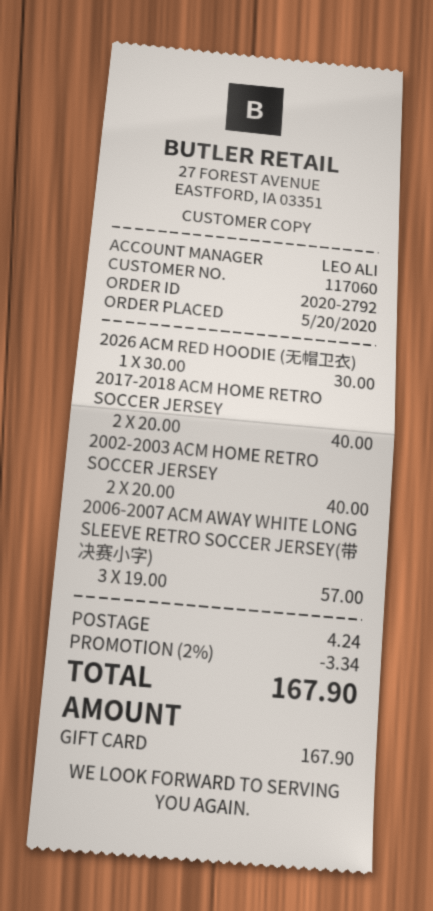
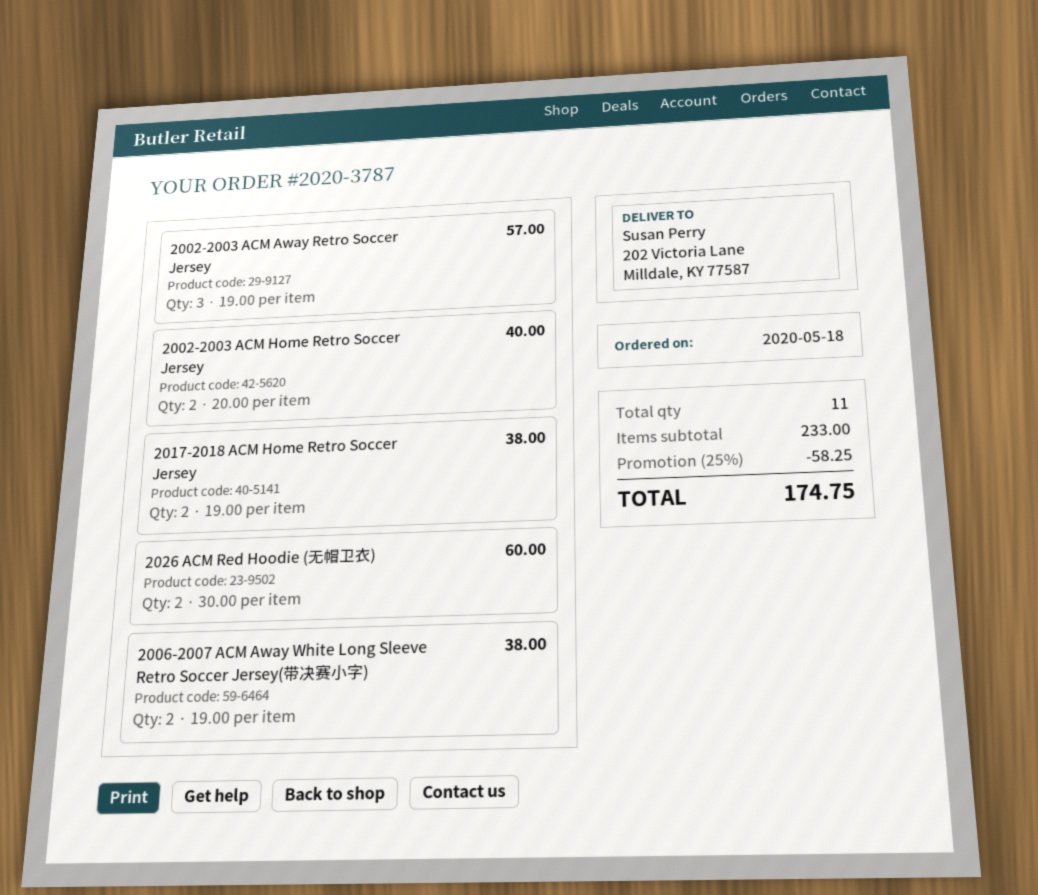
order number: 2020-2792 -> 2020-3787
order date: 2020-05-20 -> 2020-05-18
2026 ACM RED HOODIE (无帽卫衣): 1 x 30.00 = 30.00 -> 2 x 30.00 = 60.00
2017-2018 ACM HOME RETRO SOCCER JERSEY: 2 x 20.00 = 40.00 -> 2 x 19.00 = 38.00
2006-2007 ACM AWAY WHITE LONG SLEEVE RETRO SOCCER JERSEY(带决赛小字): 3 x 19.00 = 57.00 -> 2 x 19.00 = 38.00
2002-2003 ACM Away Retro Soccer Jersey: none -> 3 x 19.00 = 57.00
discount: 2% = 3.34 -> 25% = 58.25
shipping: 4.24 -> none
total: 167.90 -> 174.75

